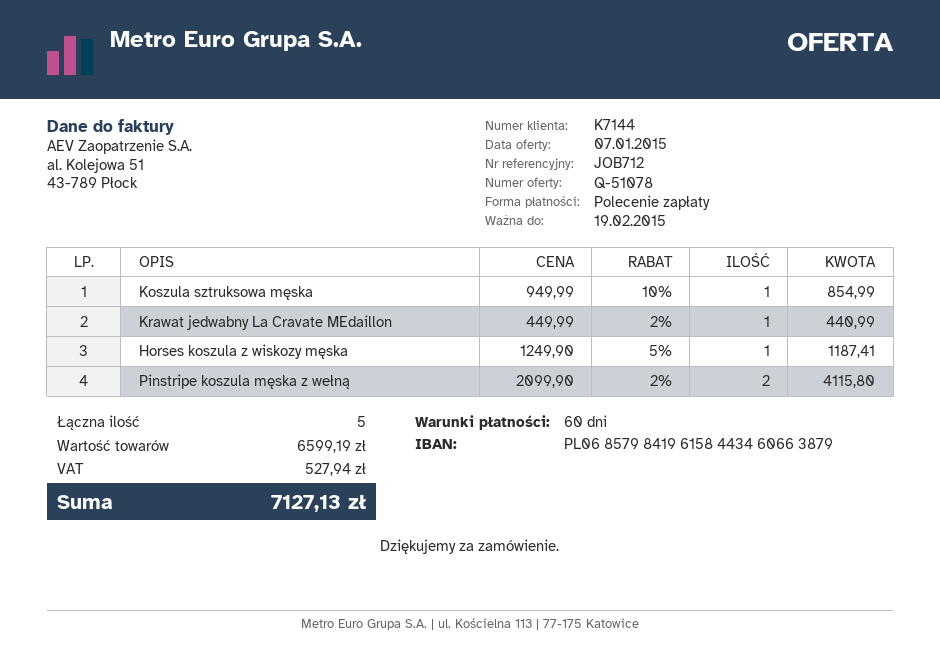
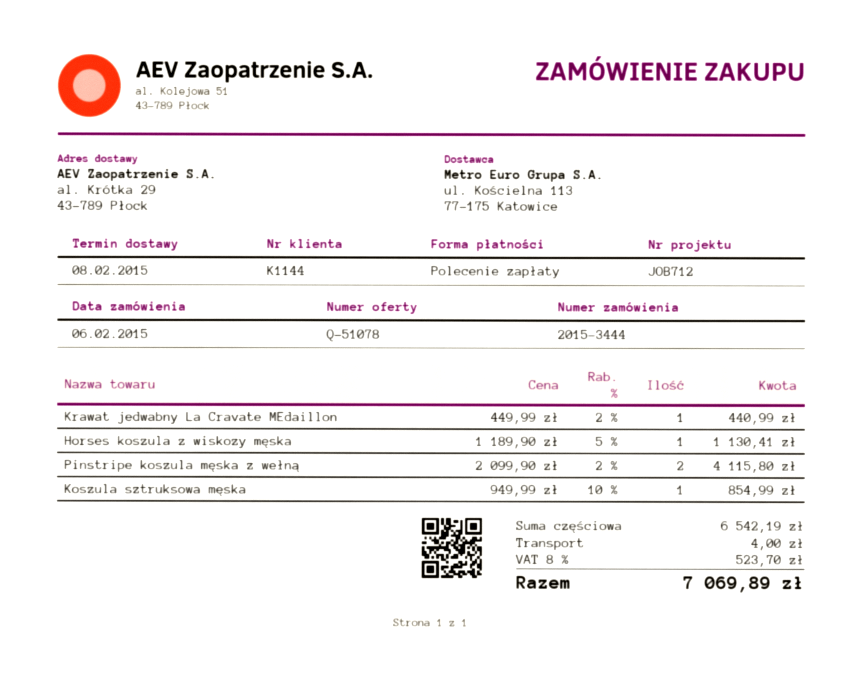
customer number: K7144 -> K1144
Horses koszula z wiskozy męska: 1 x 1249.90 - 5% = 1187.41 -> 1 x 1189.90 - 5% = 1130.41
subtotal: 6599.19 -> 6542.19
shipping: none -> 4.00
tax: 527.94 -> 523.70
total: 7127.13 -> 7069.89

